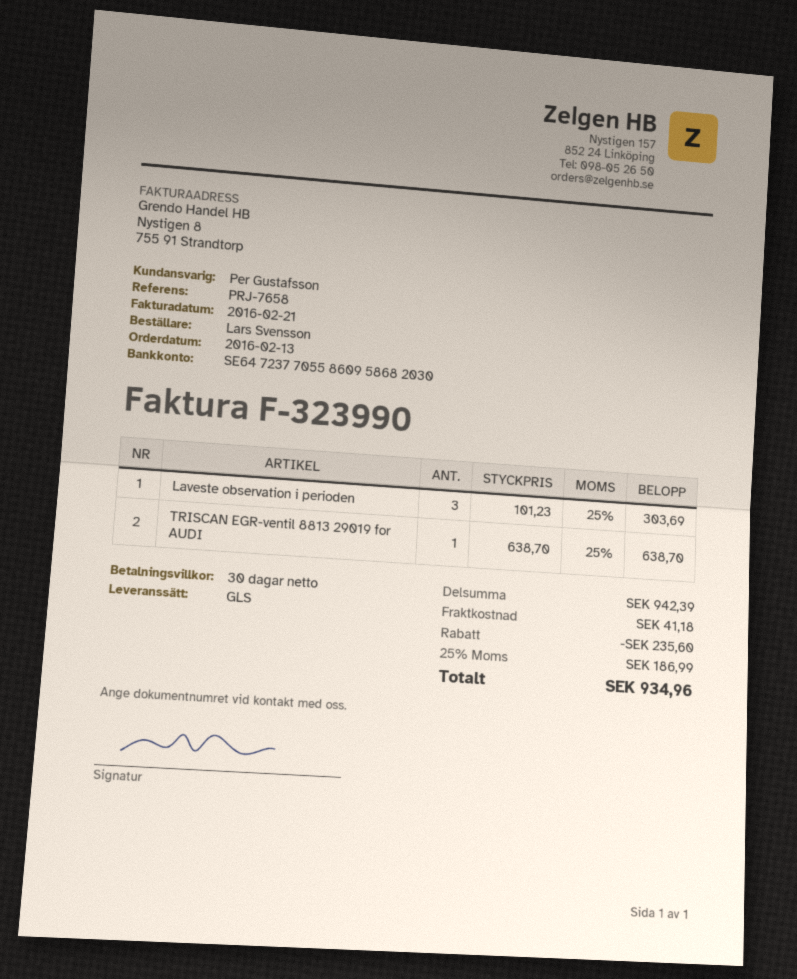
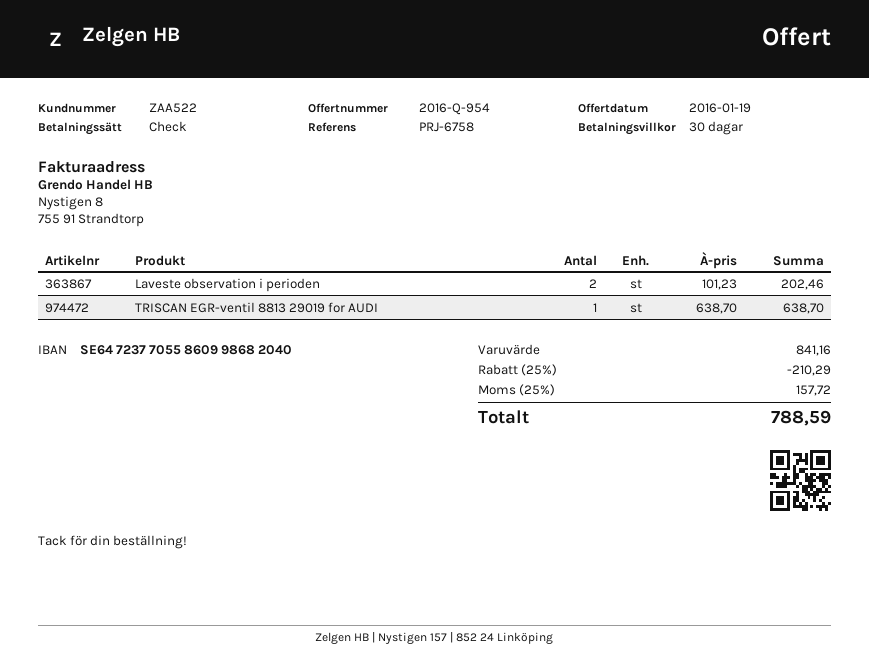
reference: PRJ-7658 -> PRJ-6758
bank account: SE6472377055860958682030 -> SE6472377055860998682040
Laveste observation i perioden: 3 x 101.23 = 303.69 -> 2 x 101.23 = 202.46
subtotal: 942.39 -> 841.16
discount: 235.60 -> 210.29
shipping: 41.18 -> none
tax: 25% = 186.99 -> 25% = 157.72
total: 934.96 -> 788.59

